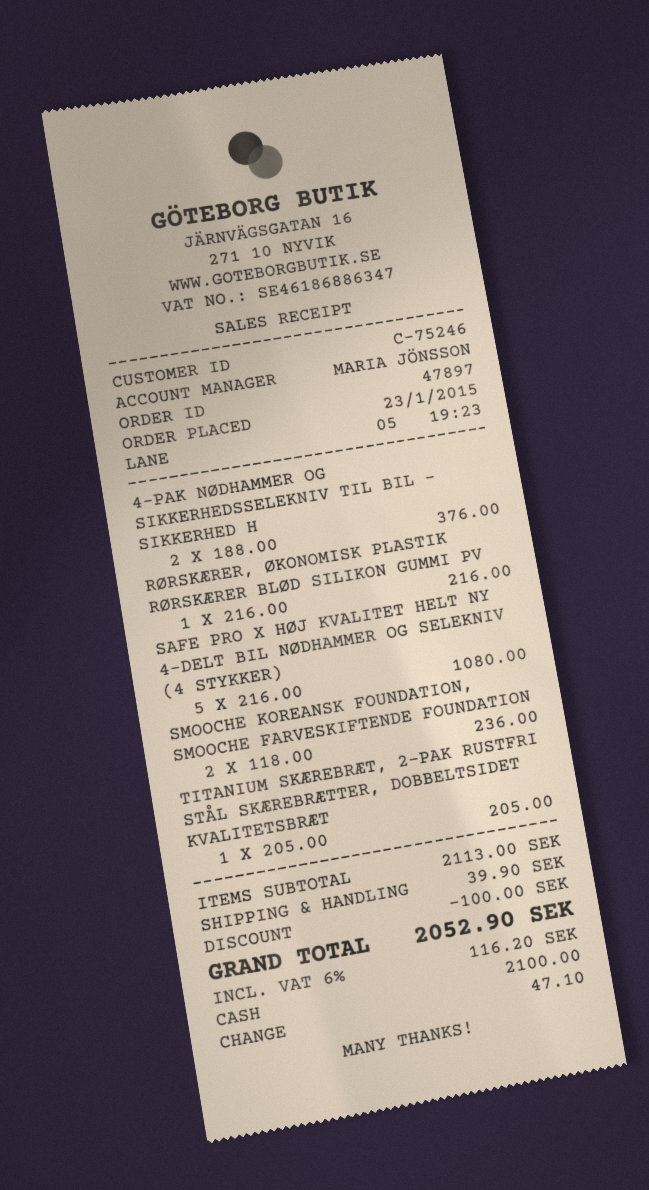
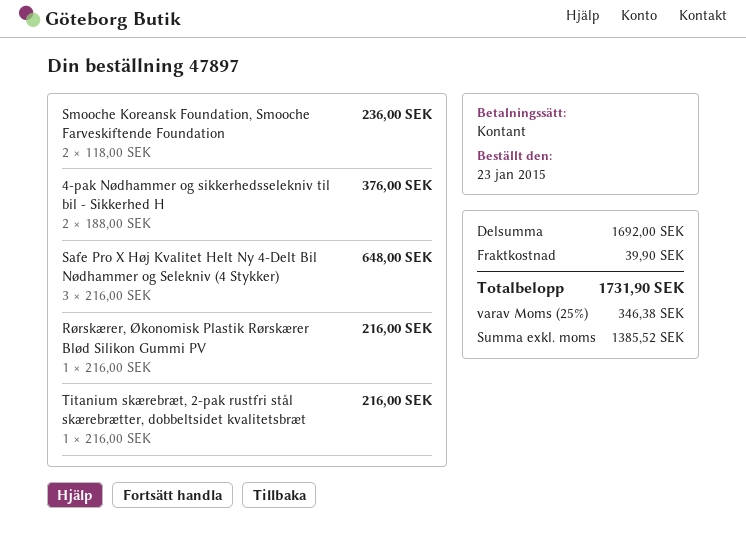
SAFE PRO X HØJ KVALITET HELT NY 4-DELT BIL NØDHAMMER OG SELEKNIV (4 STYKKER): 5 x 216.00 = 1080.00 -> 3 x 216.00 = 648.00
TITANIUM SKÆREBRÆT, 2-PAK RUSTFRI STÅL SKÆREBRÆTTER, DOBBELTSIDET KVALITETSBRÆT: 1 x 205.00 = 205.00 -> 1 x 216.00 = 216.00
subtotal: 2113.00 -> 1692.00
discount: 100.00 -> none
tax: 6% = 116.20 -> 25% = 346.38
total: 2052.90 -> 1731.90

